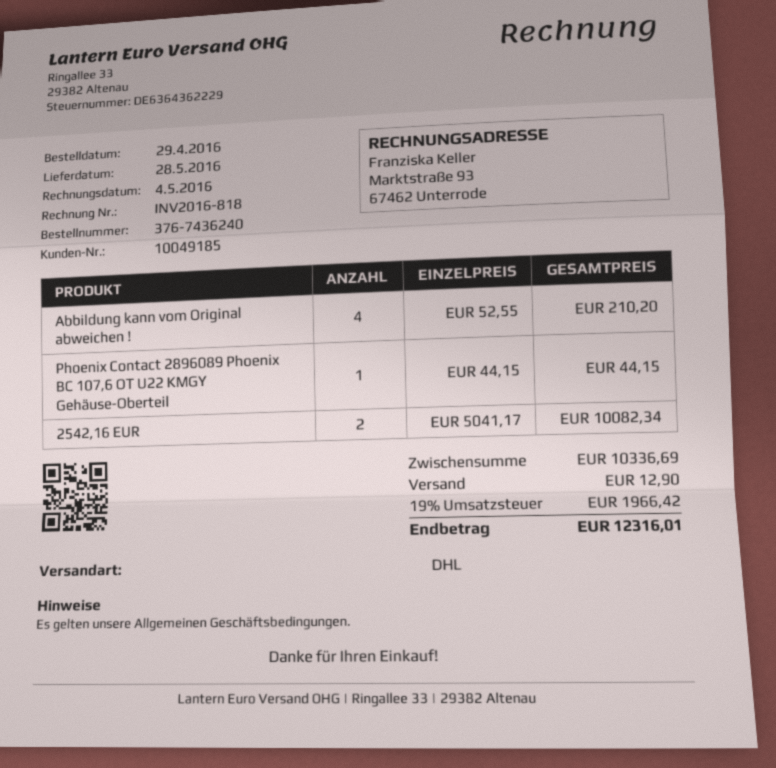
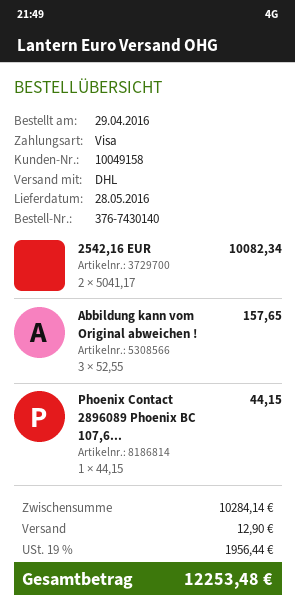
order number: 376-7436240 -> 376-7430140
customer number: 10049185 -> 10049158
Abbildung kann vom Original abweichen !: 4 x 52.55 = 210.20 -> 3 x 52.55 = 157.65
subtotal: 10336.69 -> 10284.14
tax: 19% = 1966.42 -> 19% = 1956.44
total: 12316.01 -> 12253.48

